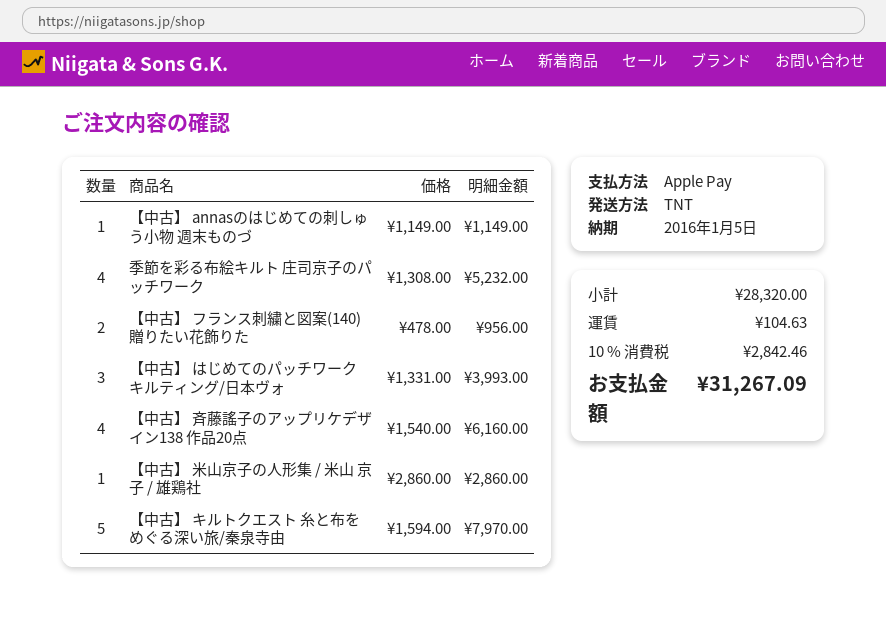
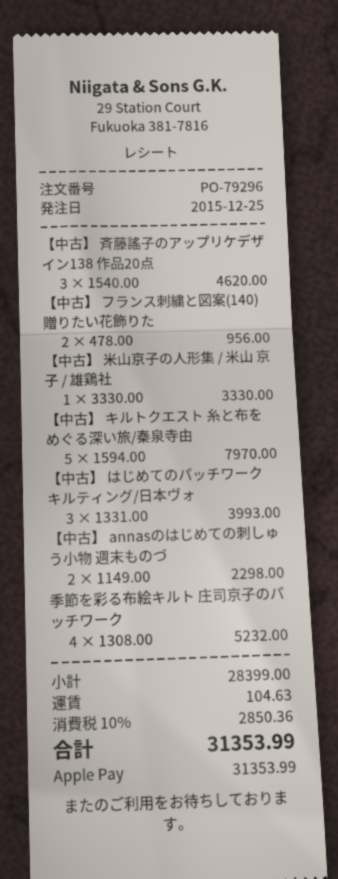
【中古】 annasのはじめての刺しゅう小物 週末ものづ: 1 x 1149.00 = 1149.00 -> 2 x 1149.00 = 2298.00
【中古】 斉藤謠子のアップリケデザイン138 作品20点: 4 x 1540.00 = 6160.00 -> 3 x 1540.00 = 4620.00
【中古】 米山京子の人形集 / 米山 京子 / 雄鶏社: 1 x 2860.00 = 2860.00 -> 1 x 3330.00 = 3330.00
subtotal: 28320.00 -> 28399.00
tax: 10% = 2842.46 -> 10% = 2850.36
total: 31267.09 -> 31353.99

